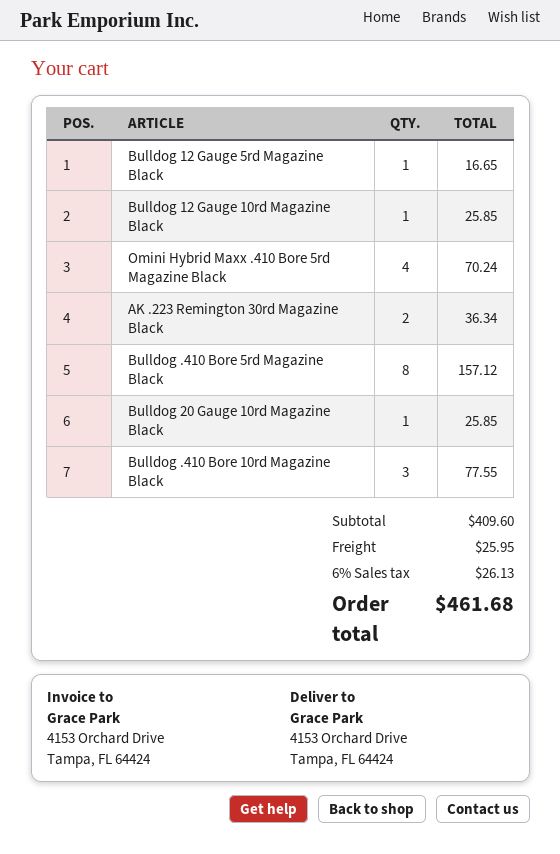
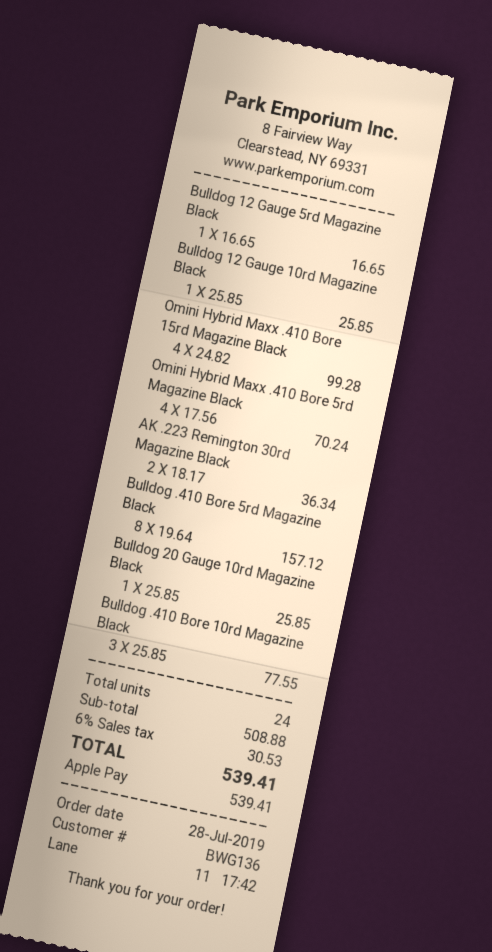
Omini Hybrid Maxx .410 Bore 15rd Magazine Black: none -> 4 for 99.28
subtotal: 409.60 -> 508.88
shipping: 25.95 -> none
tax: 6% = 26.13 -> 6% = 30.53
total: 461.68 -> 539.41

